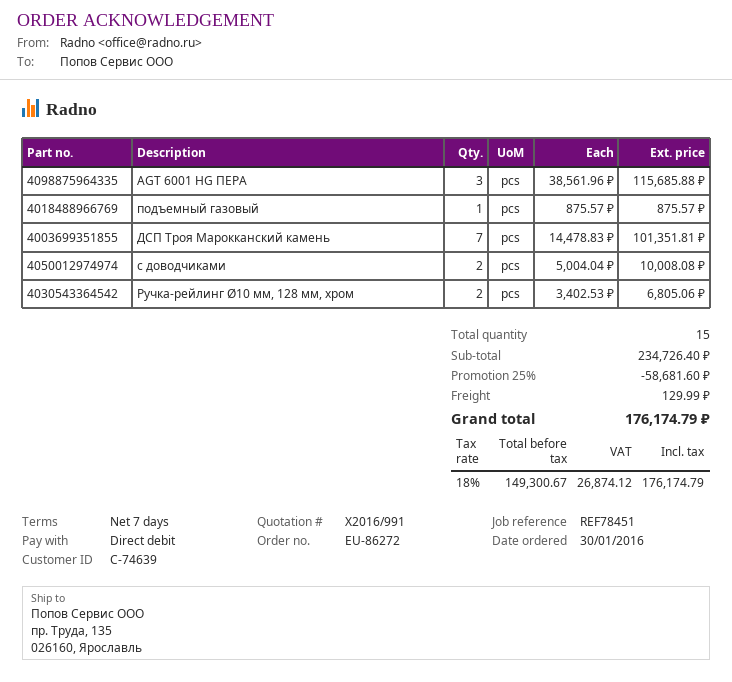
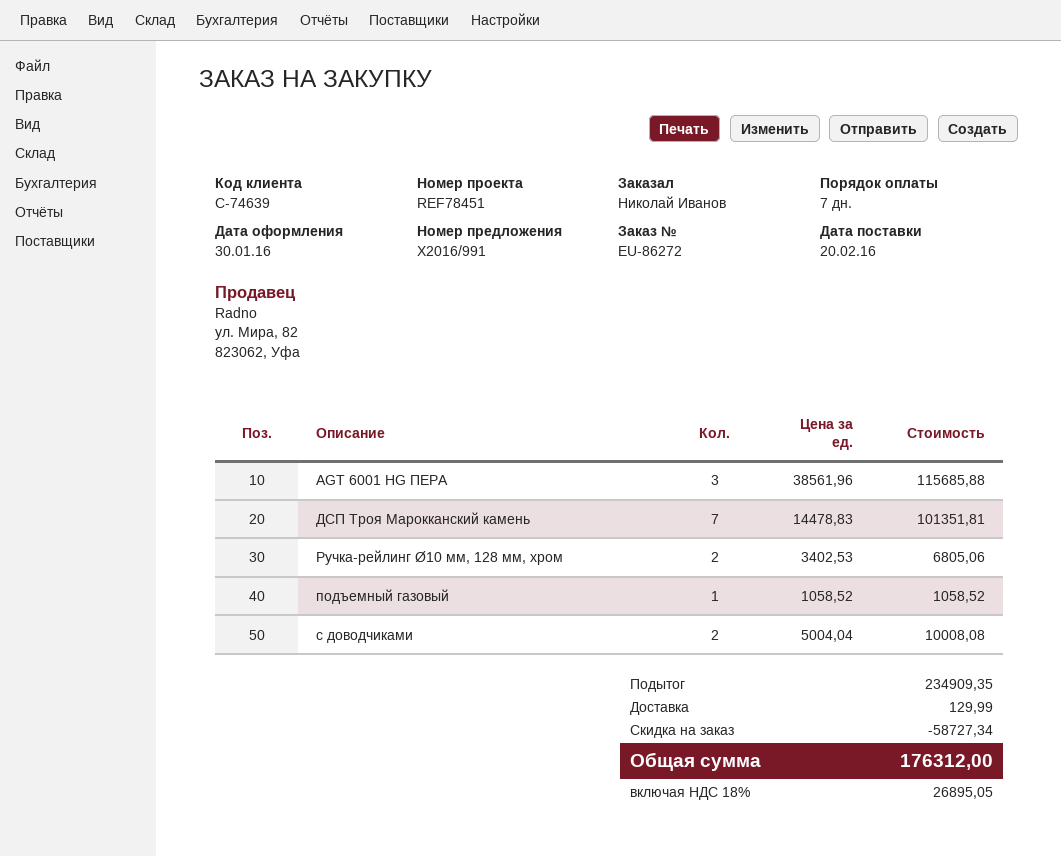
подъемный газовый: 1 x 875.57 = 875.57 -> 1 x 1058.52 = 1058.52
subtotal: 234726.40 -> 234909.35
discount: 58681.60 -> 58727.34
tax: 18% = 26874.12 -> 18% = 26895.05
total: 176174.79 -> 176312.00

